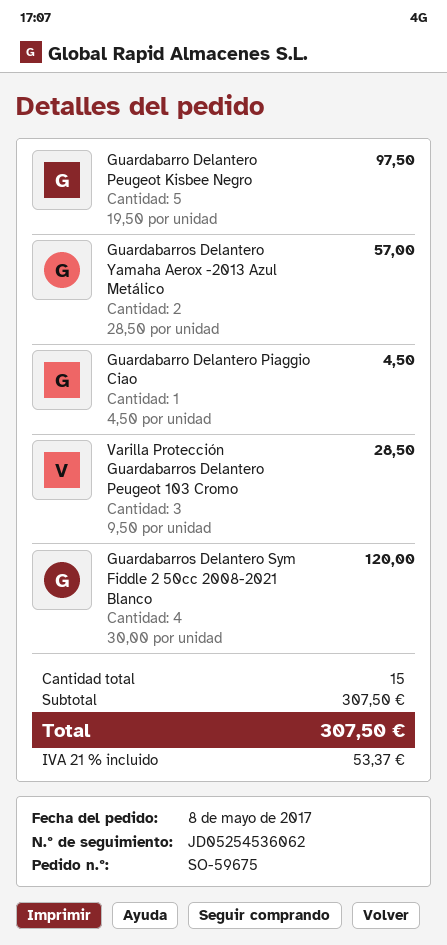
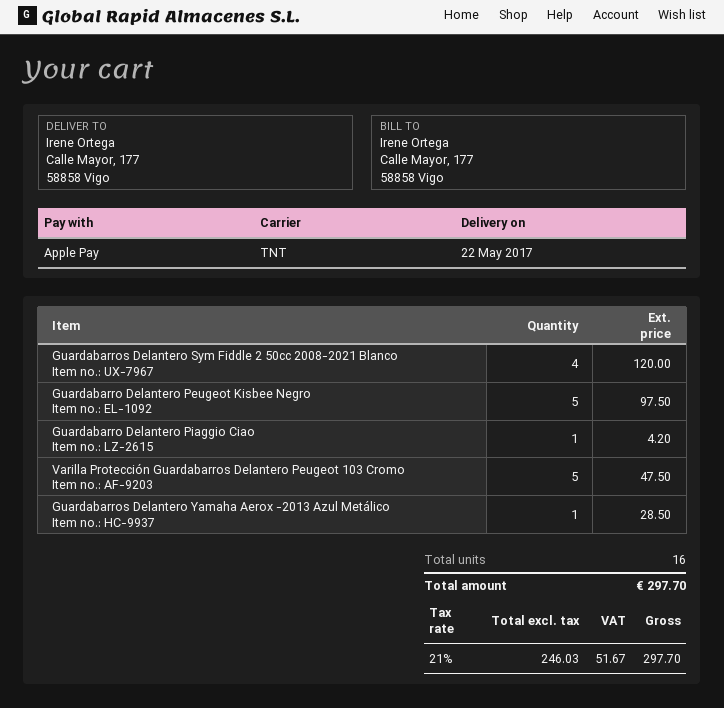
Guardabarros Delantero Yamaha Aerox -2013 Azul Metálico: 2 for 57.00 -> 1 for 28.50
Guardabarro Delantero Piaggio Ciao: 1 for 4.50 -> 1 for 4.20
Varilla Protección Guardabarros Delantero Peugeot 103 Cromo: 3 for 28.50 -> 5 for 47.50
total quantity: 15 -> 16
tax: 21% = 53.37 -> 21% = 51.67
total: 307.50 -> 297.70

